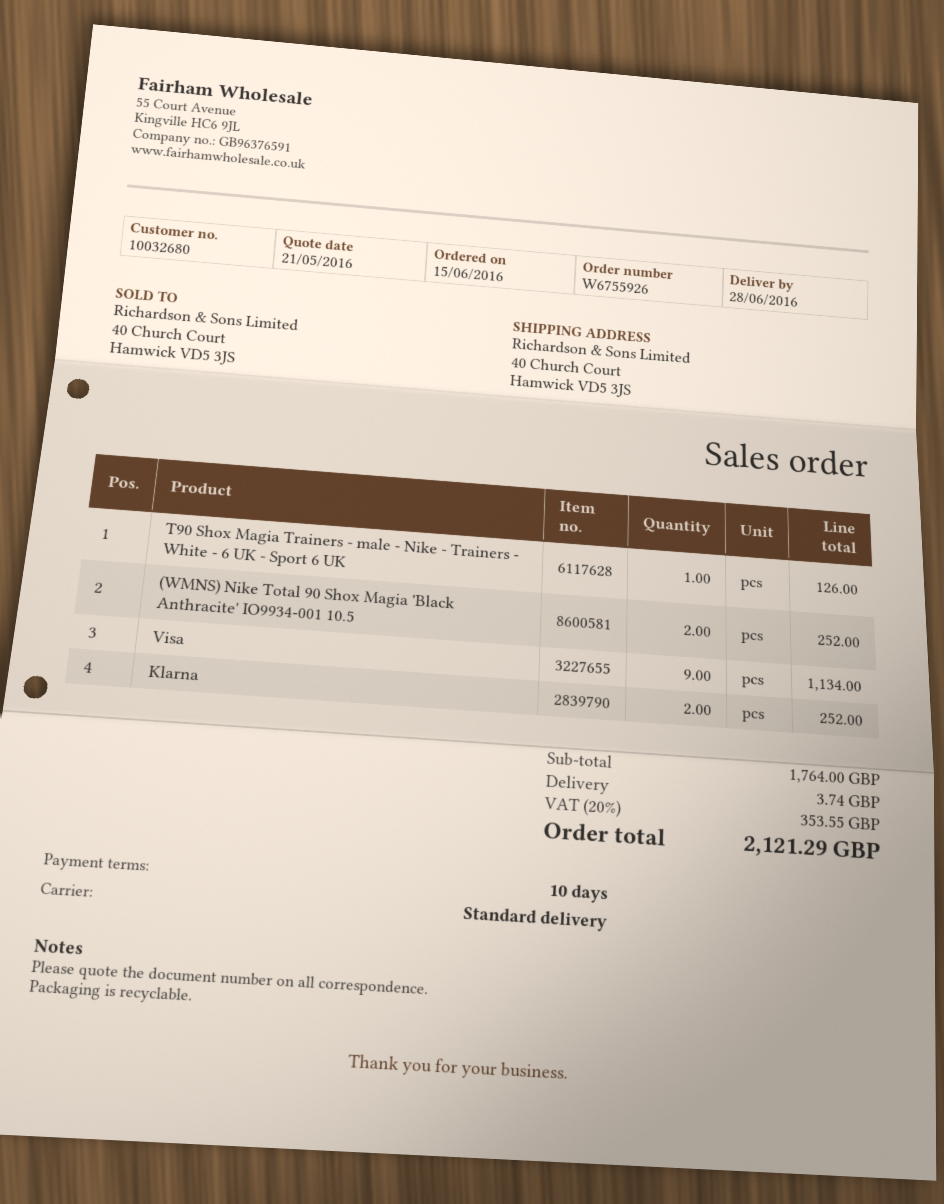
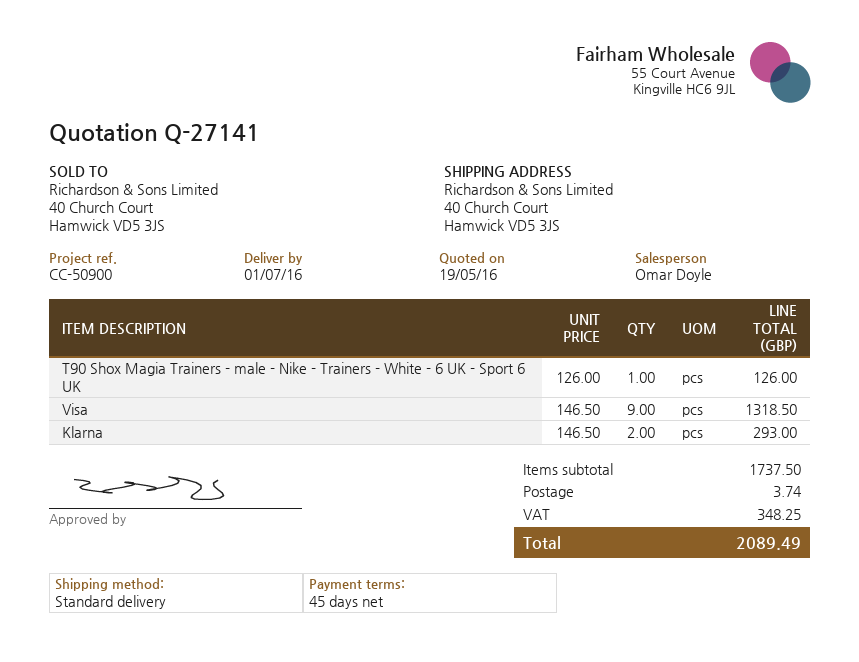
quote date: 2016-05-21 -> 2016-05-19
delivery date: 2016-06-28 -> 2016-07-01
payment terms: 10 days -> 45 days
(WMNS) Nike Total 90 Shox Magia 'Black Anthracite' IO9934-001 10.5: 2 for 252.00 -> none
Visa: 9 for 1134.00 -> 9 for 1318.50
Klarna: 2 for 252.00 -> 2 for 293.00
subtotal: 1764.00 -> 1737.50
tax: 353.55 -> 348.25
total: 2121.29 -> 2089.49

